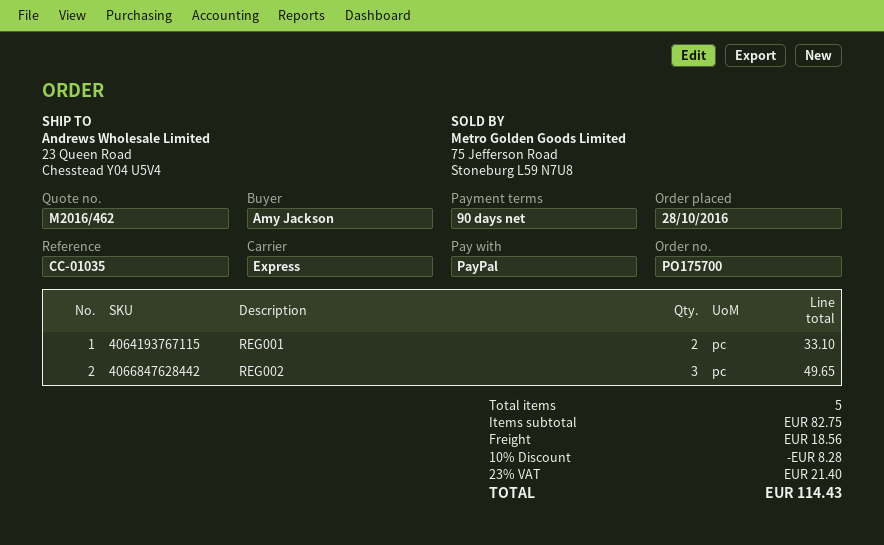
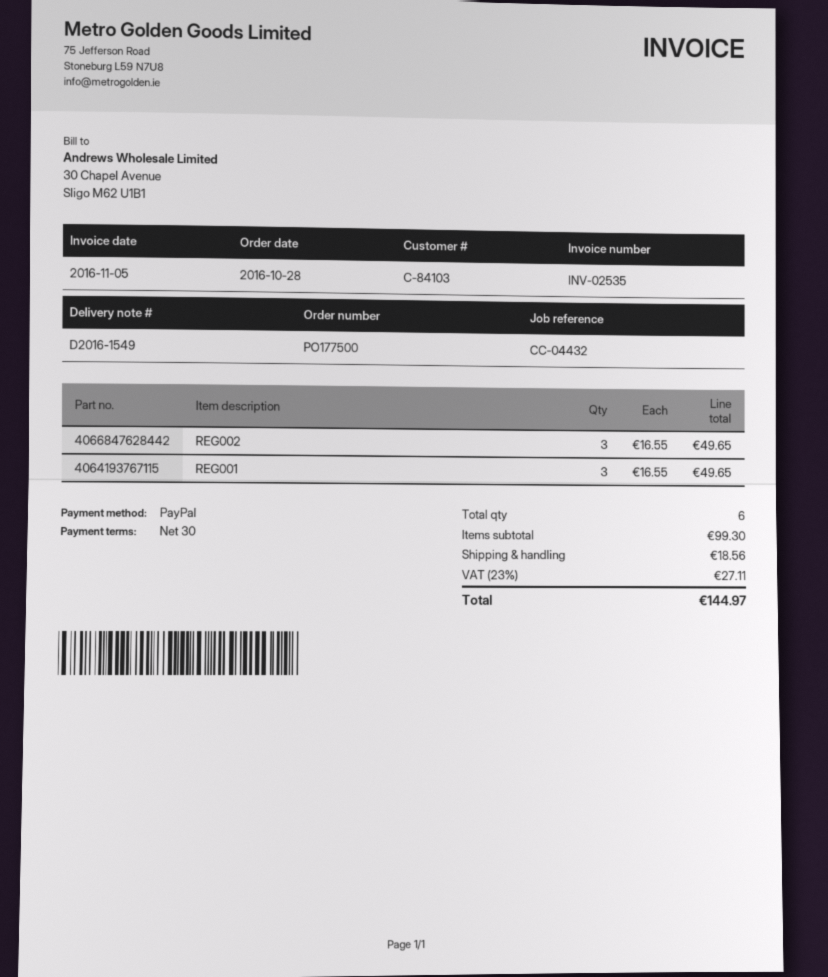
order number: PO175700 -> PO177500
payment terms: 90 days -> 30 days
reference: CC-01035 -> CC-04432
REG001: 2 for 33.10 -> 3 for 49.65
total quantity: 5 -> 6
subtotal: 82.75 -> 99.30
discount: 10% = 8.28 -> none
tax: 23% = 21.40 -> 23% = 27.11
total: 114.43 -> 144.97

